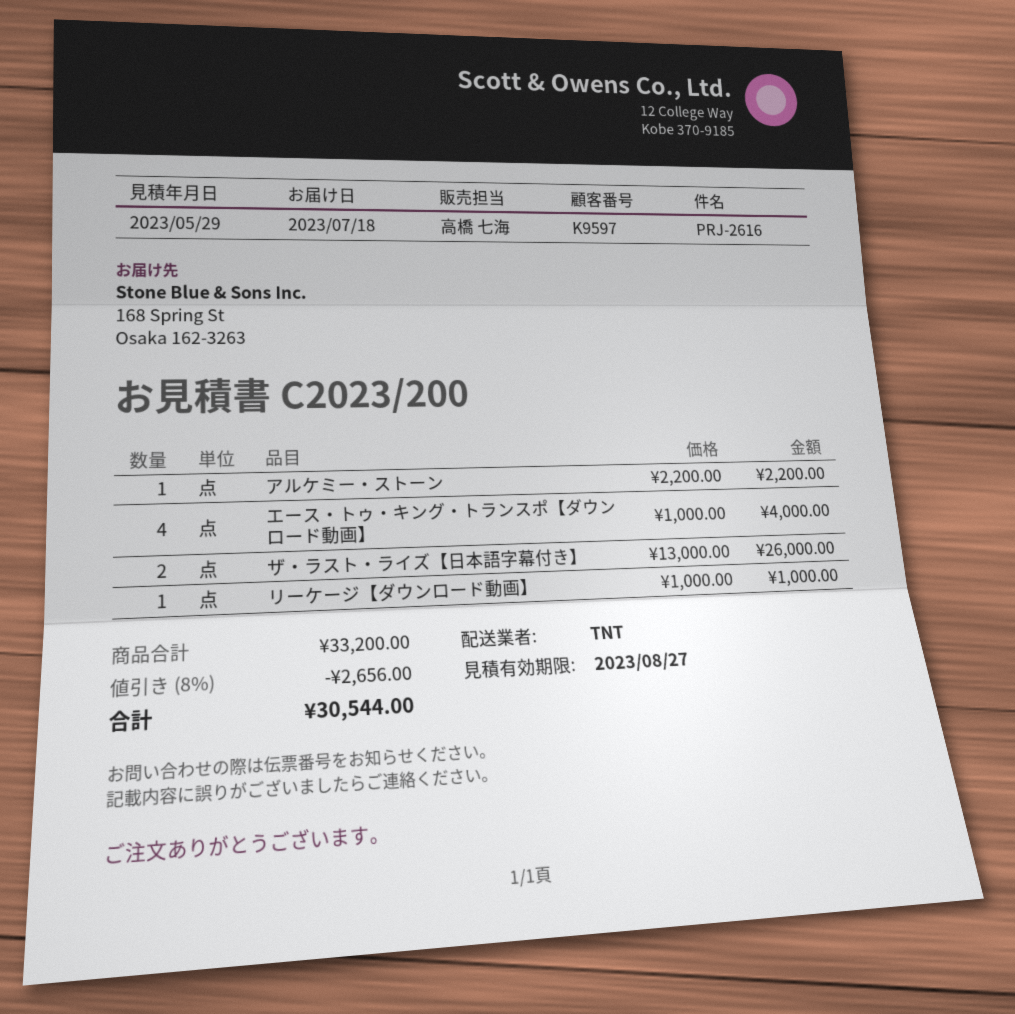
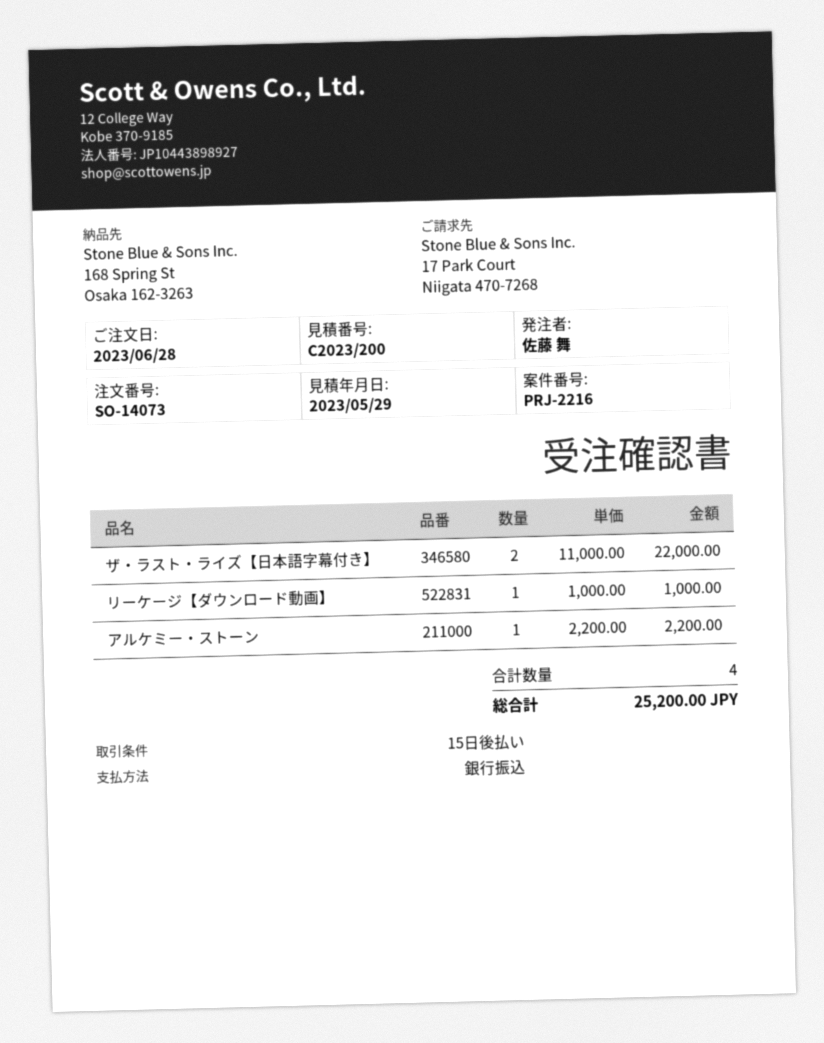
reference: PRJ-2616 -> PRJ-2216
エース・トゥ・キング・トランスポ【ダウンロード動画】: 4 x 1000.00 = 4000.00 -> none
ザ・ラスト・ライズ【日本語字幕付き】: 2 x 13000.00 = 26000.00 -> 2 x 11000.00 = 22000.00
discount: 8% = 2656.00 -> none
total: 30544.00 -> 25200.00

